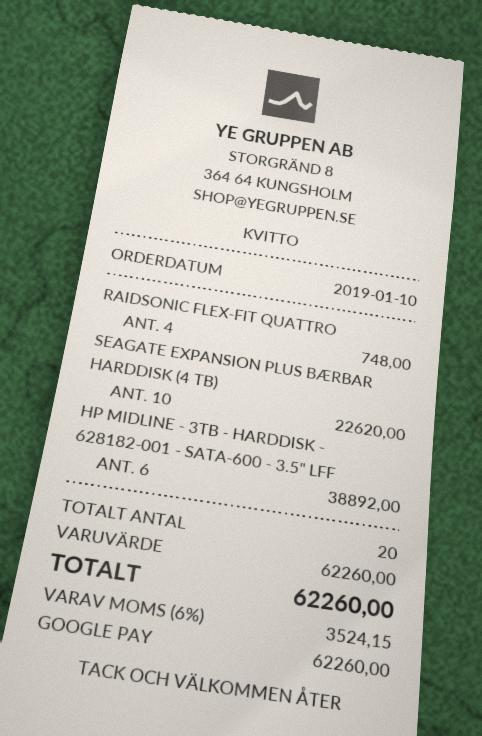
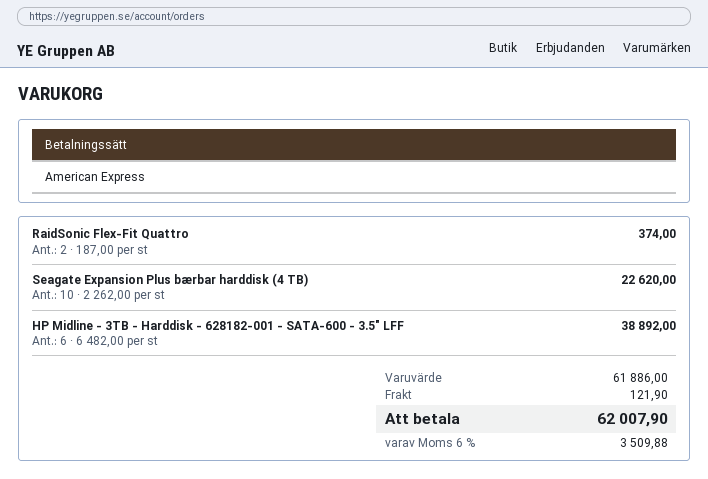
payment method: Google Pay -> American Express
RAIDSONIC FLEX-FIT QUATTRO: 4 for 748.00 -> 2 for 374.00
subtotal: 62260.00 -> 61886.00
shipping: none -> 121.90
tax: 6% = 3524.15 -> 6% = 3509.88
total: 62260.00 -> 62007.90

